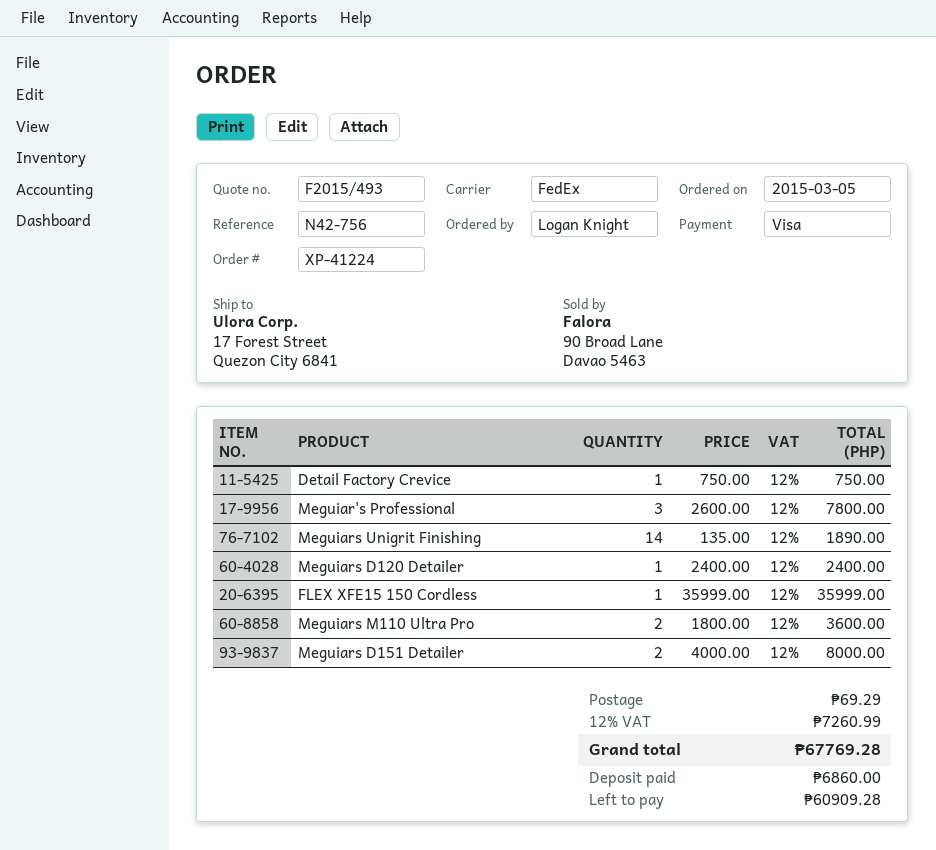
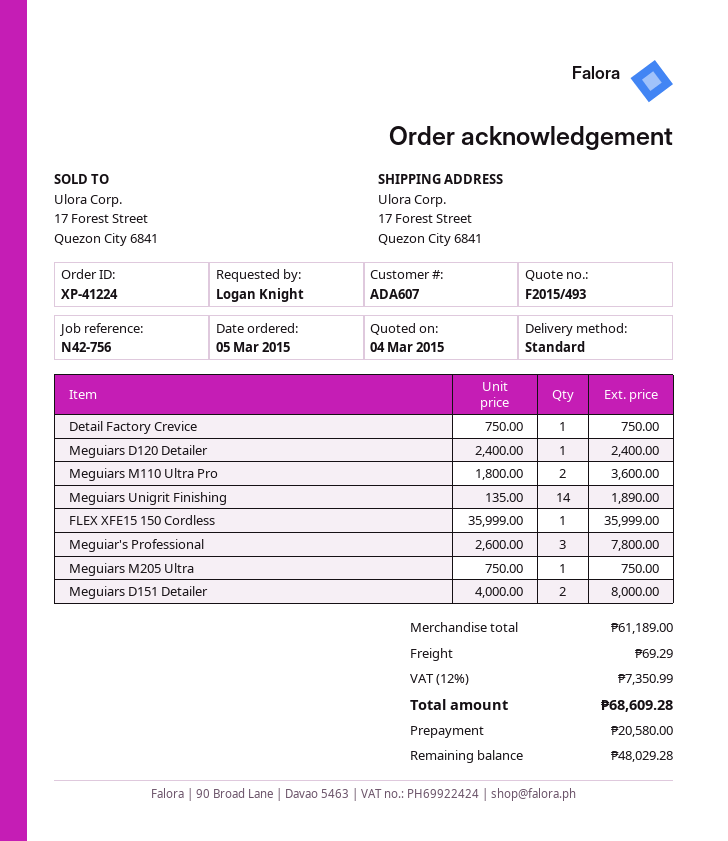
shipping method: FedEx -> standard
Meguiars M205 Ultra: none -> 1 x 750.00 = 750.00
tax: 12% = 7260.99 -> 12% = 7350.99
total: 67769.28 -> 68609.28
deposit: 6860.00 -> 20580.00
balance: 60909.28 -> 48029.28

